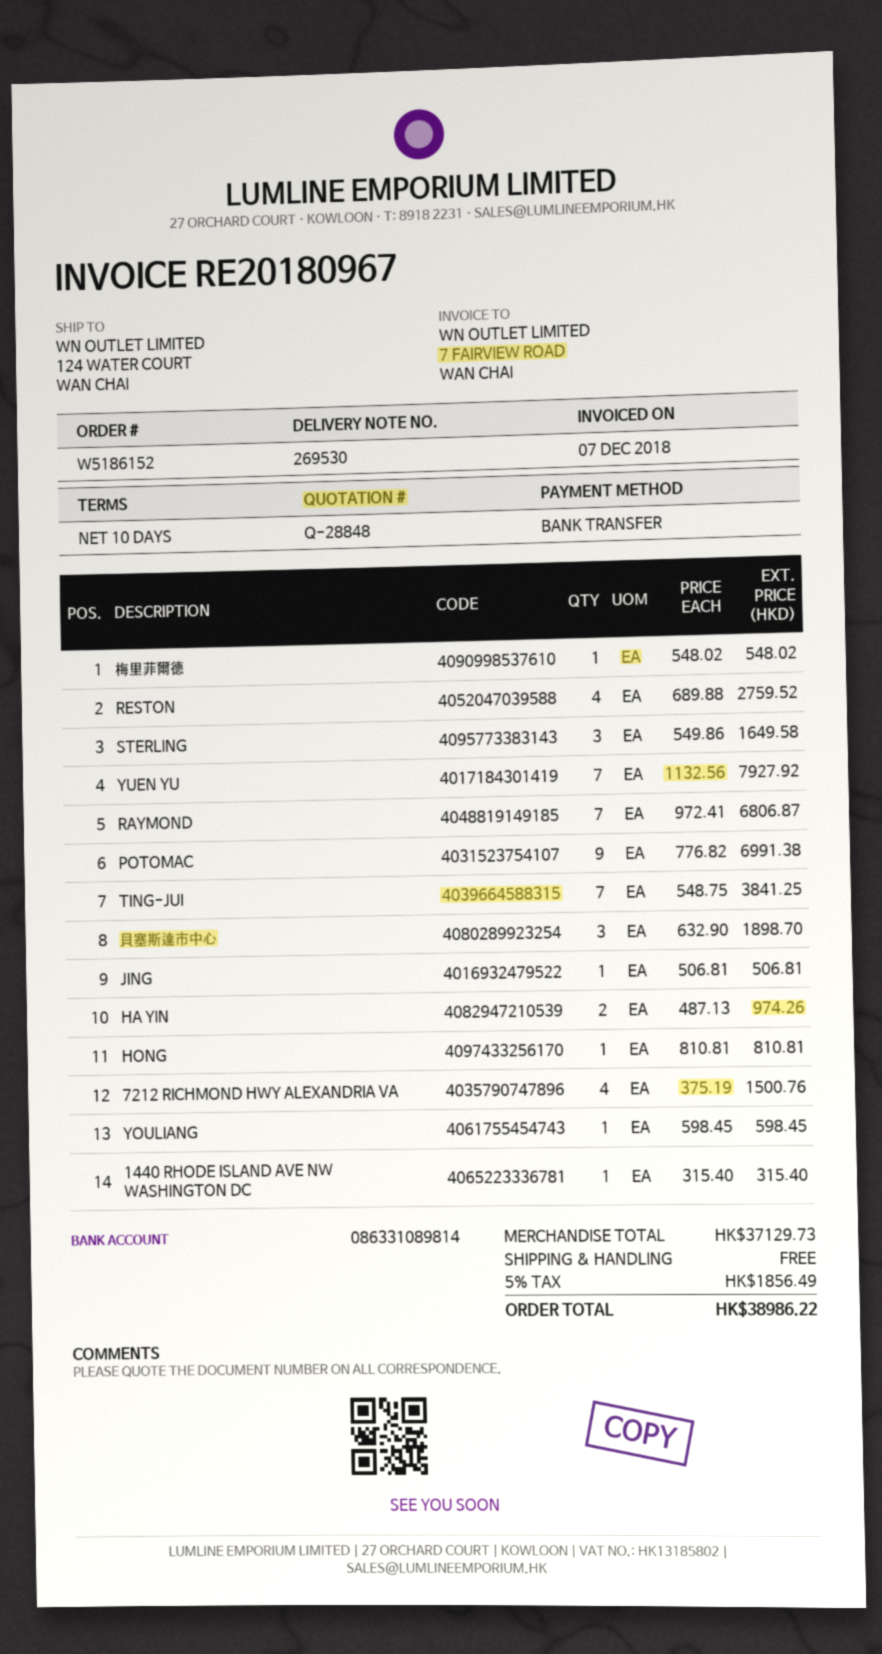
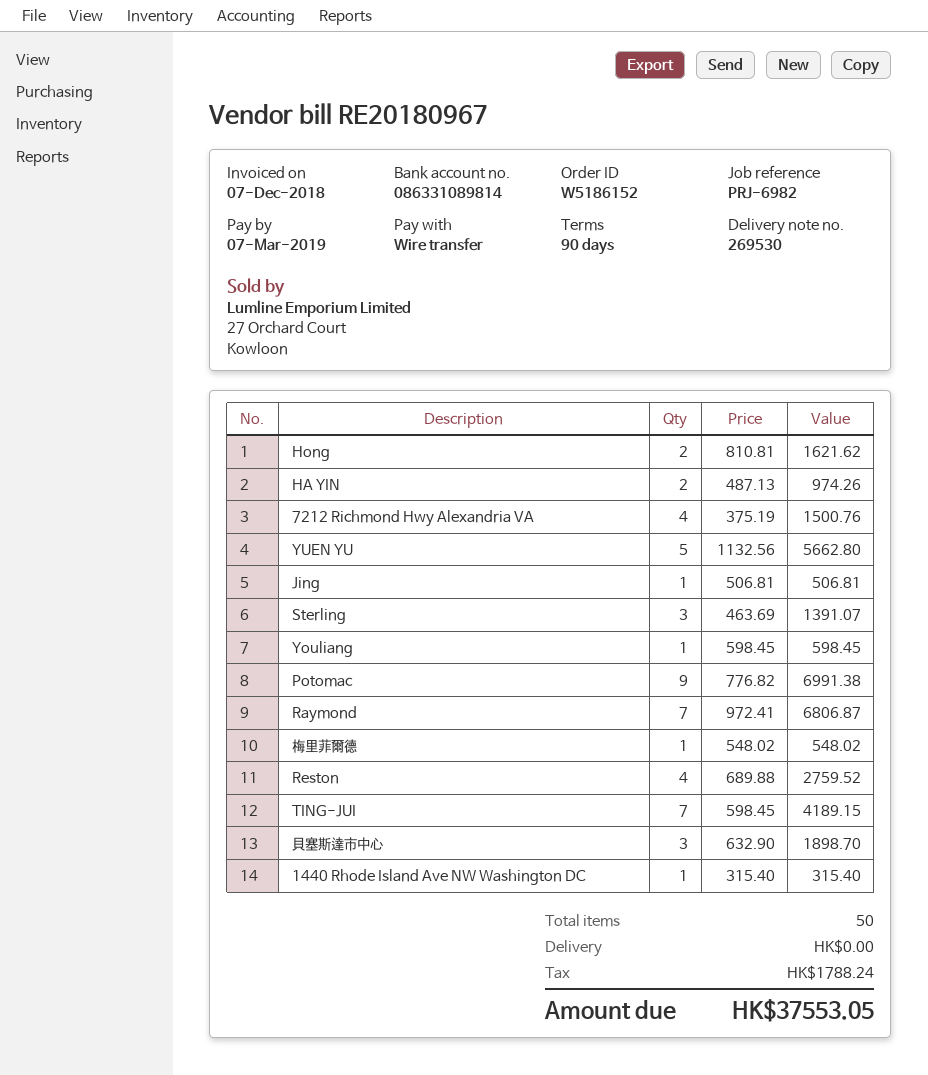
payment terms: 10 days -> 90 days
STERLING: 3 x 549.86 = 1649.58 -> 3 x 463.69 = 1391.07
YUEN YU: 7 x 1132.56 = 7927.92 -> 5 x 1132.56 = 5662.80
TING-JUI: 7 x 548.75 = 3841.25 -> 7 x 598.45 = 4189.15
HONG: 1 x 810.81 = 810.81 -> 2 x 810.81 = 1621.62
tax: 1856.49 -> 1788.24
total: 38986.22 -> 37553.05

